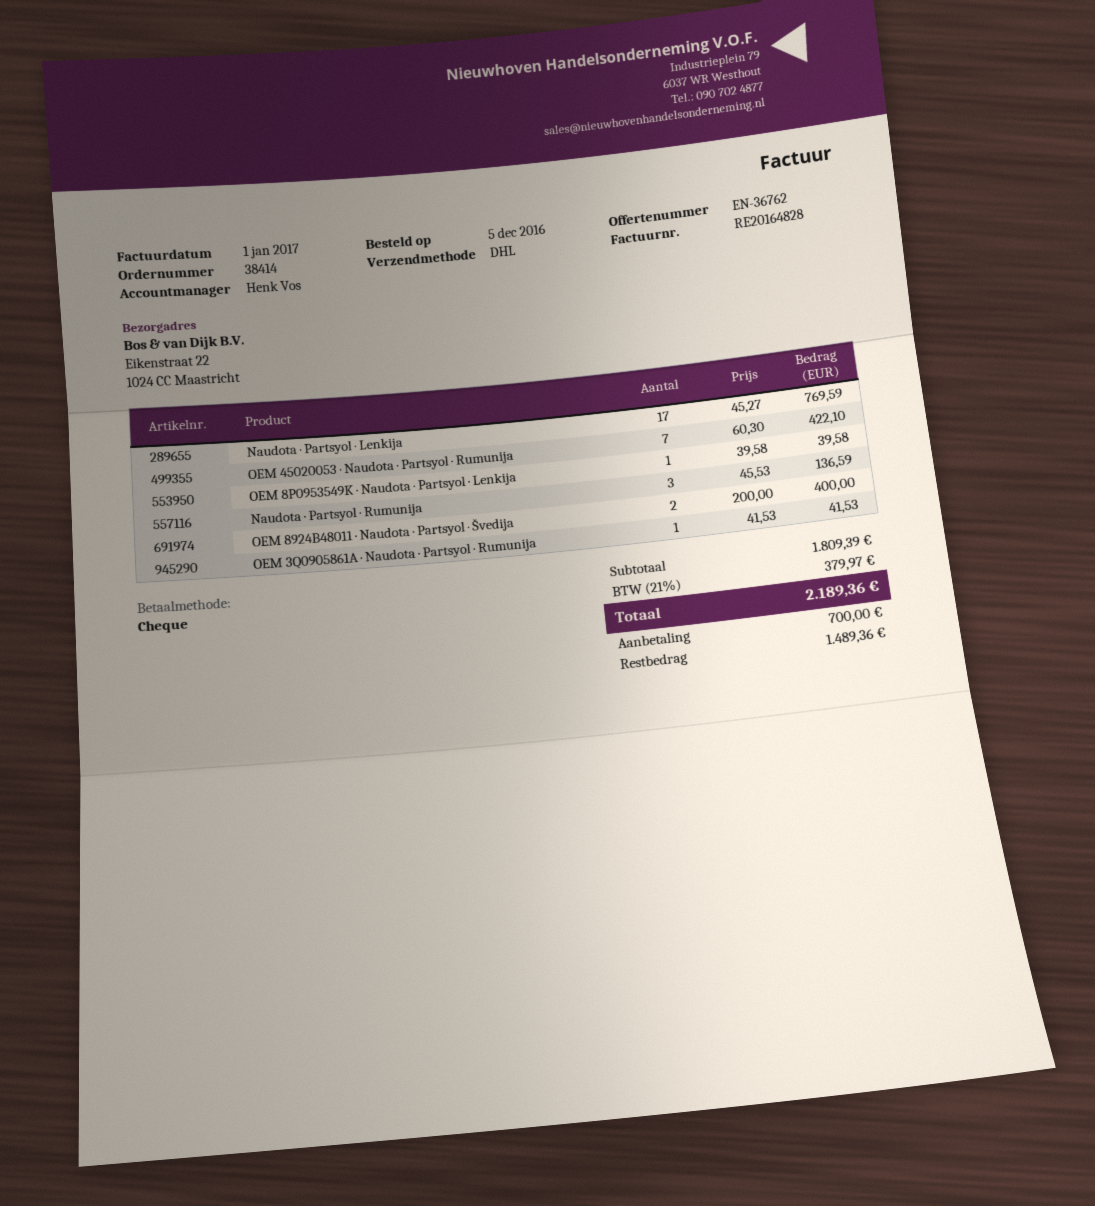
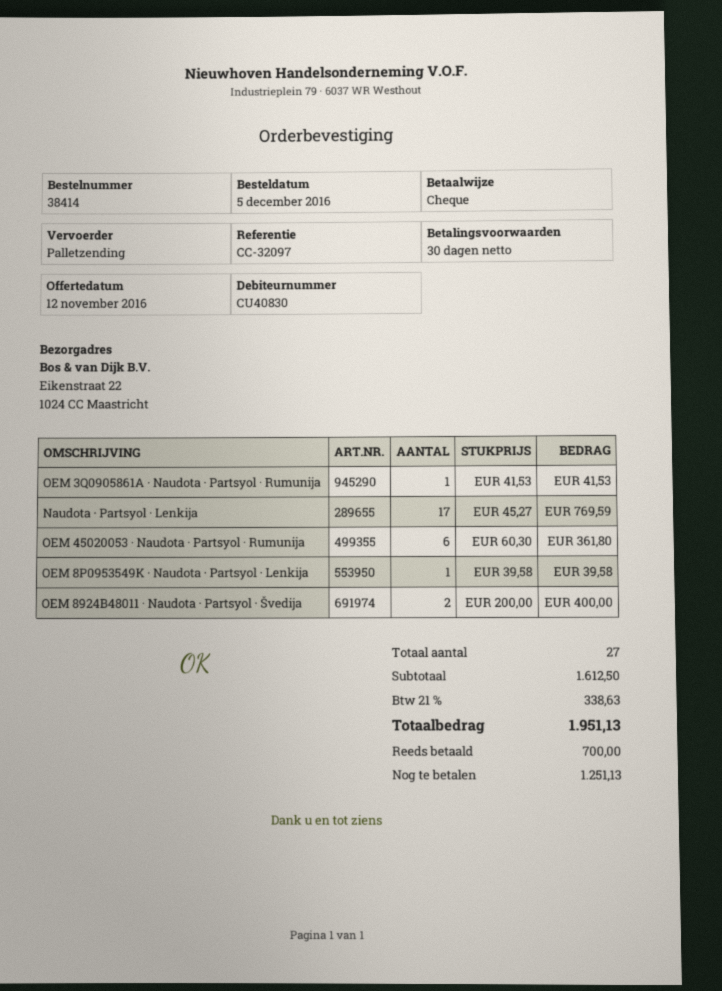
shipping method: DHL -> pallet freight
OEM 45020053 · Naudota · Partsyol · Rumunija: 7 x 60.30 = 422.10 -> 6 x 60.30 = 361.80
Naudota · Partsyol · Rumunija: 3 x 45.53 = 136.59 -> none
subtotal: 1809.39 -> 1612.50
tax: 21% = 379.97 -> 21% = 338.63
total: 2189.36 -> 1951.13
balance: 1489.36 -> 1251.13

